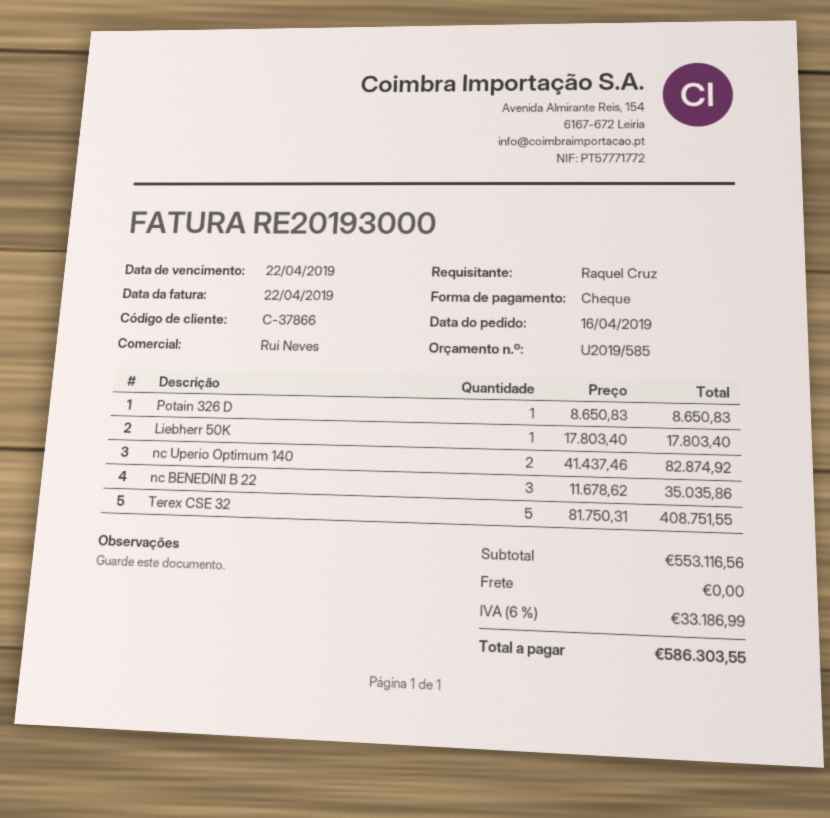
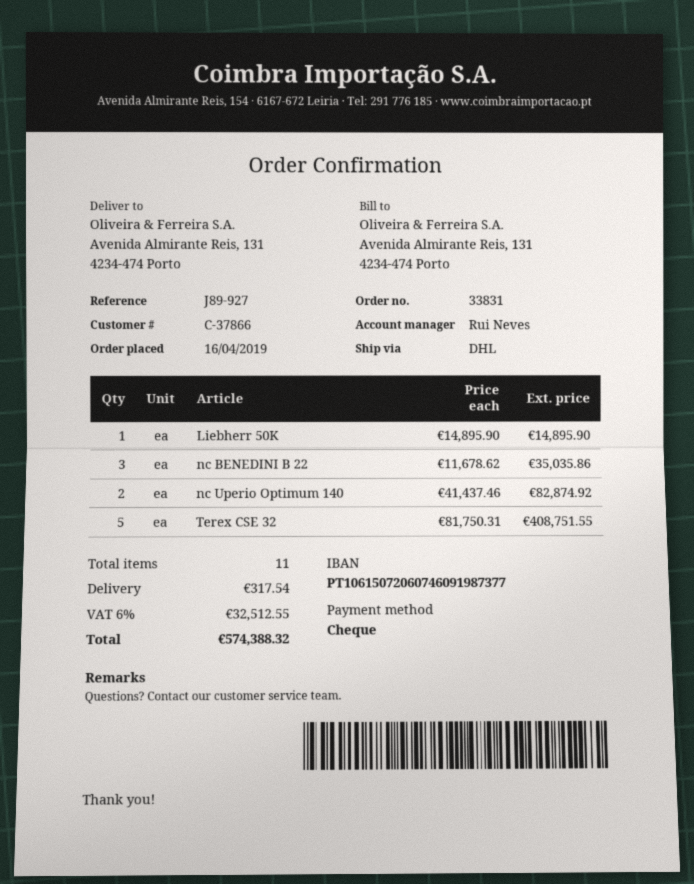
Potain 326 D: 1 x 8650.83 = 8650.83 -> none
Liebherr 50K: 1 x 17803.40 = 17803.40 -> 1 x 14895.90 = 14895.90
shipping: 0.00 -> 317.54
tax: 6% = 33186.99 -> 6% = 32512.55
total: 586303.55 -> 574388.32

